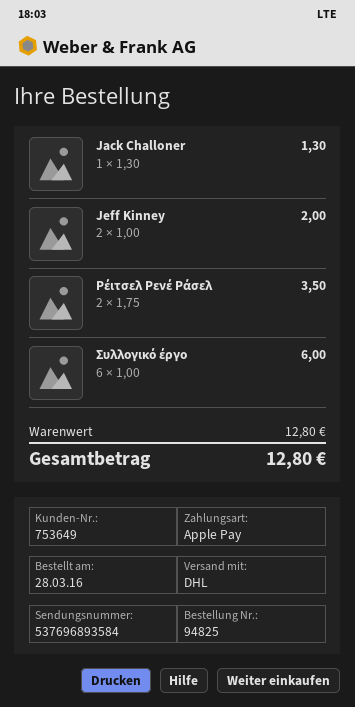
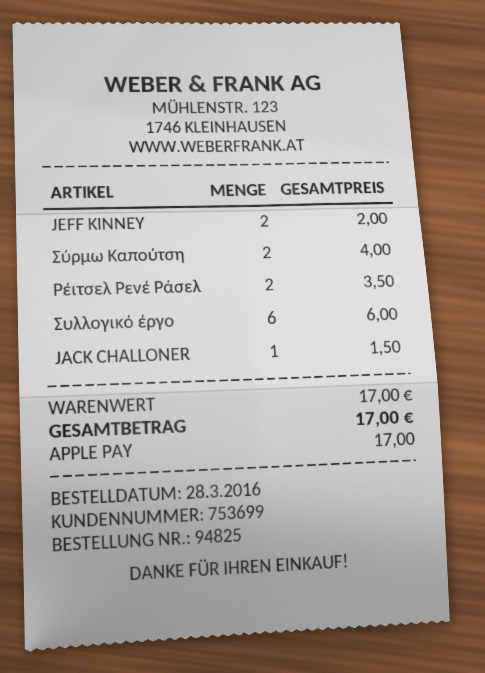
customer number: 753649 -> 753699
Jack Challoner: 1 for 1.30 -> 1 for 1.50
Σύρμω Καπούτση: none -> 2 for 4.00
subtotal: 12.80 -> 17.00
total: 12.80 -> 17.00

